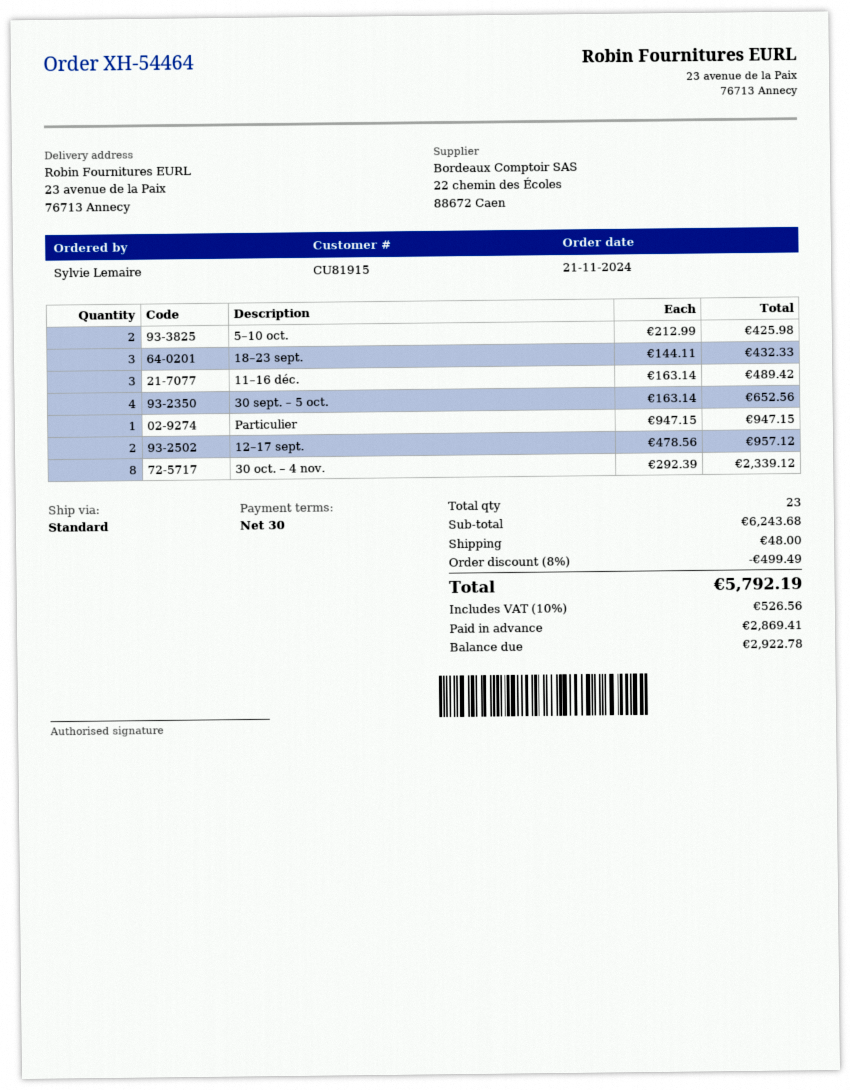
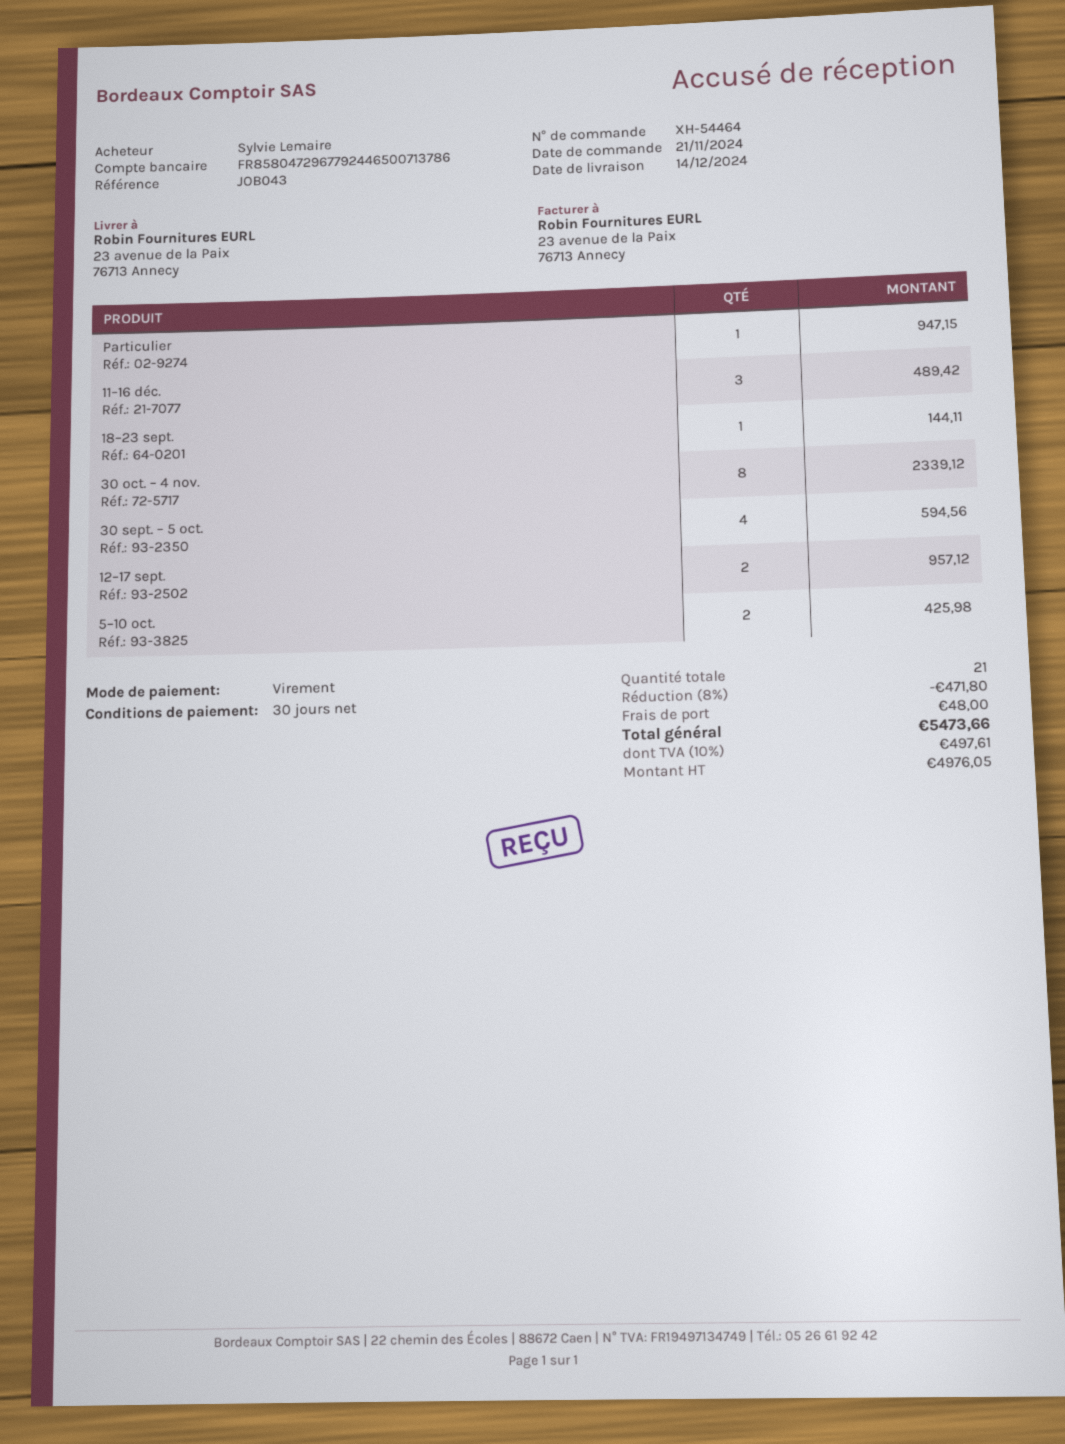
18–23 sept.: 3 for 432.33 -> 1 for 144.11
30 sept. – 5 oct.: 4 for 652.56 -> 4 for 594.56
total quantity: 23 -> 21
discount: 8% = 499.49 -> 8% = 471.80
tax: 10% = 526.56 -> 10% = 497.61
total: 5792.19 -> 5473.66

